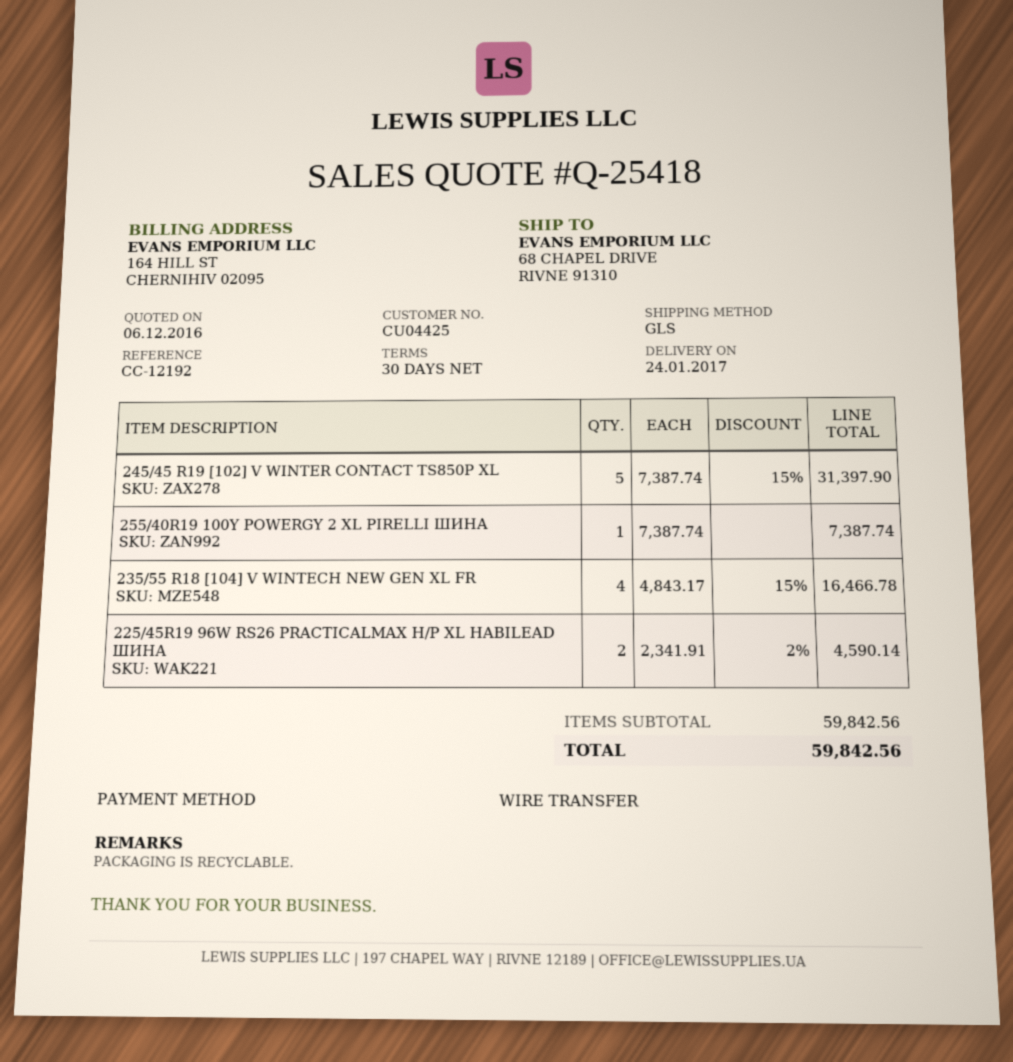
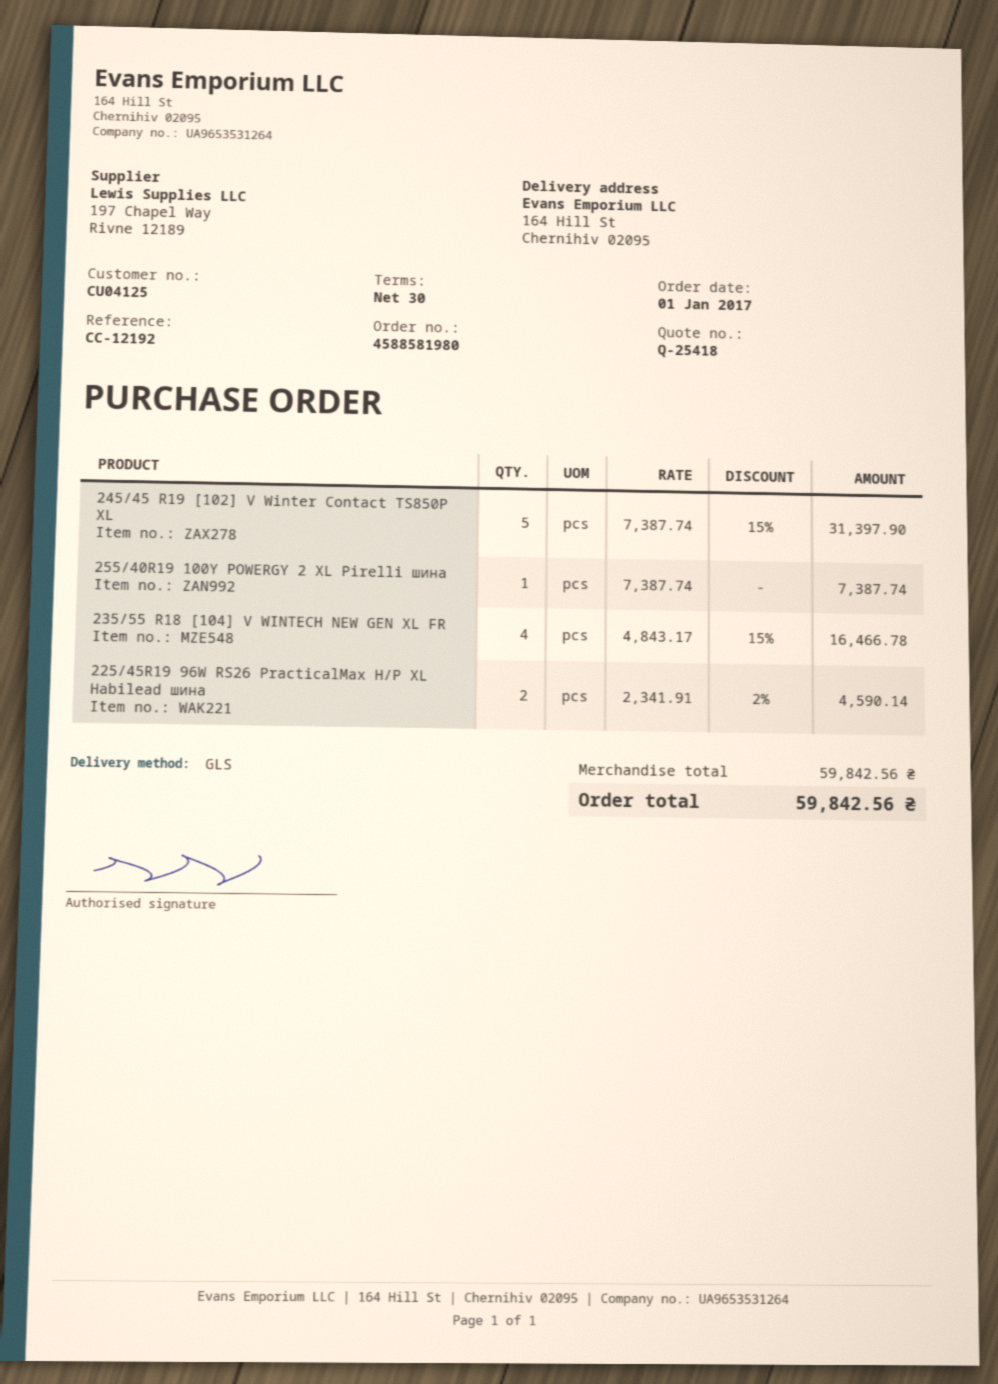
customer number: CU04425 -> CU04125
ship to: 68 CHAPEL DRIVE, RIVNE 91310 -> 164 Hill St, Chernihiv 02095

